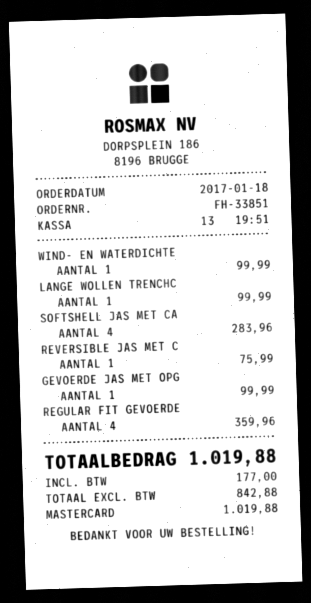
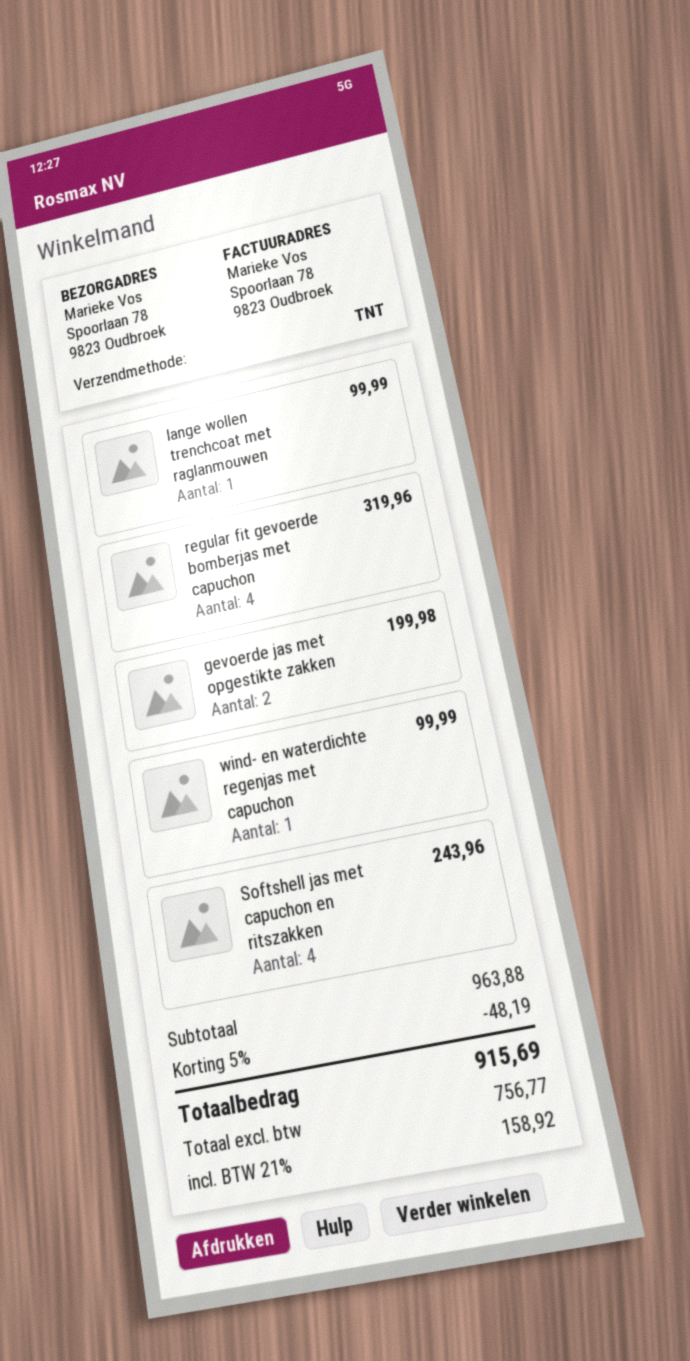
SOFTSHELL JAS MET CA: 4 for 283.96 -> 4 for 243.96
REVERSIBLE JAS MET C: 1 for 75.99 -> none
GEVOERDE JAS MET OPG: 1 for 99.99 -> 2 for 199.98
REGULAR FIT GEVOERDE: 4 for 359.96 -> 4 for 319.96
discount: none -> 5% = 48.19
net: 842.88 -> 756.77
tax: 177.00 -> 158.92
total: 1019.88 -> 915.69

